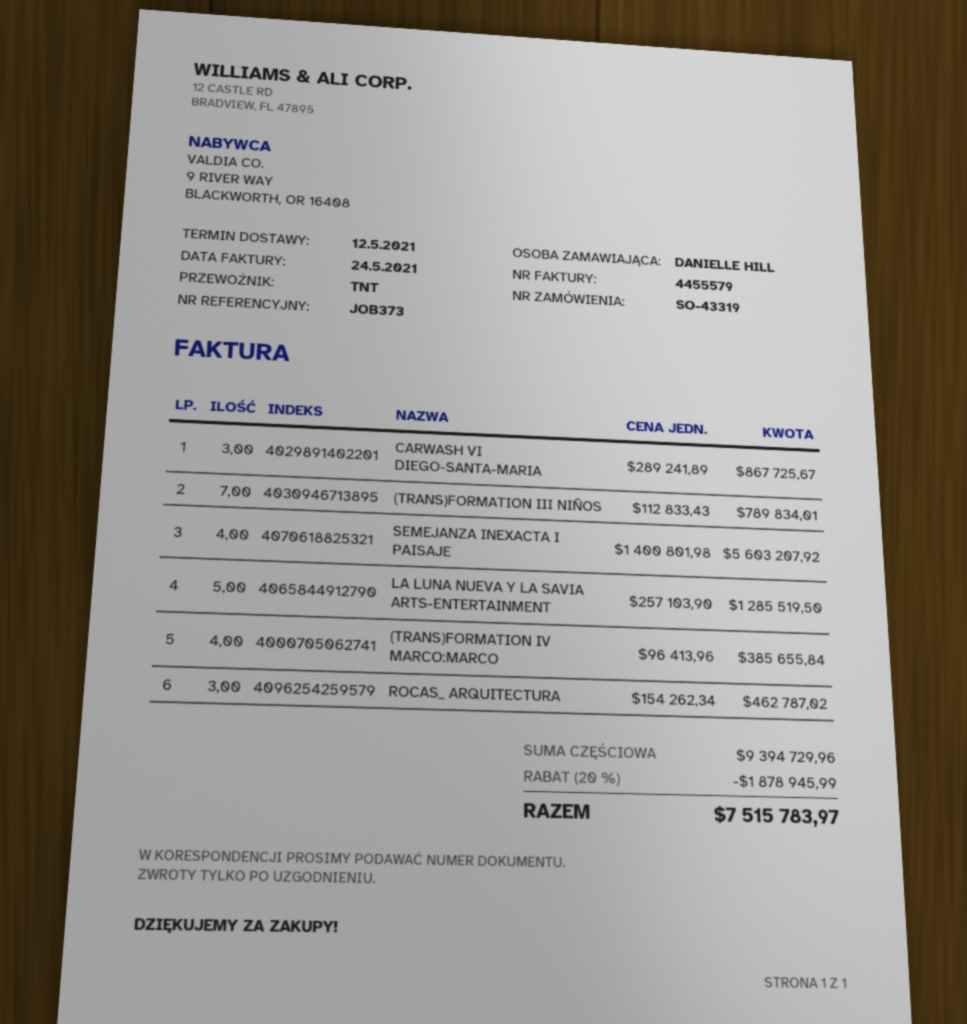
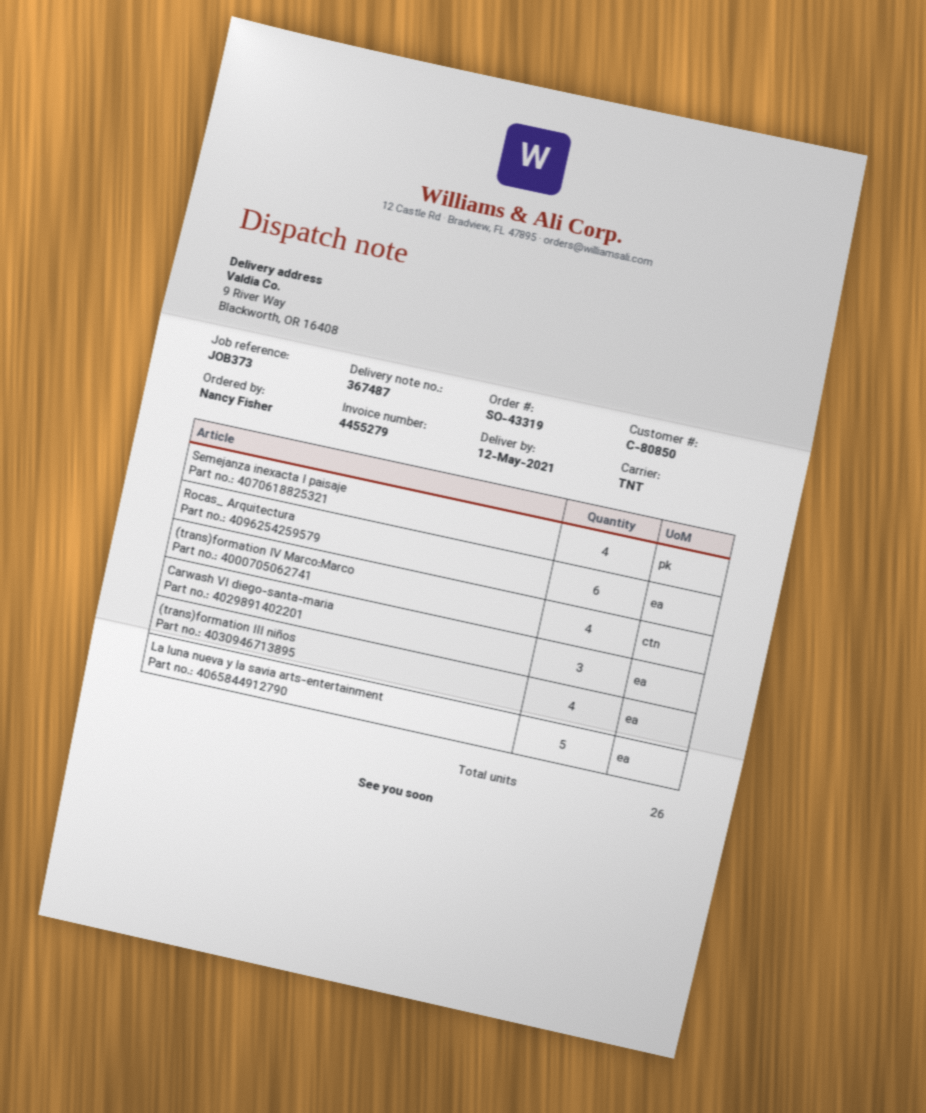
invoice number: 4455579 -> 4455279
ordered by: DANIELLE HILL -> Nancy Fisher
(TRANS)FORMATION III NIÑOS: 7 -> 4
ROCAS_ ARQUITECTURA: 3 -> 6

